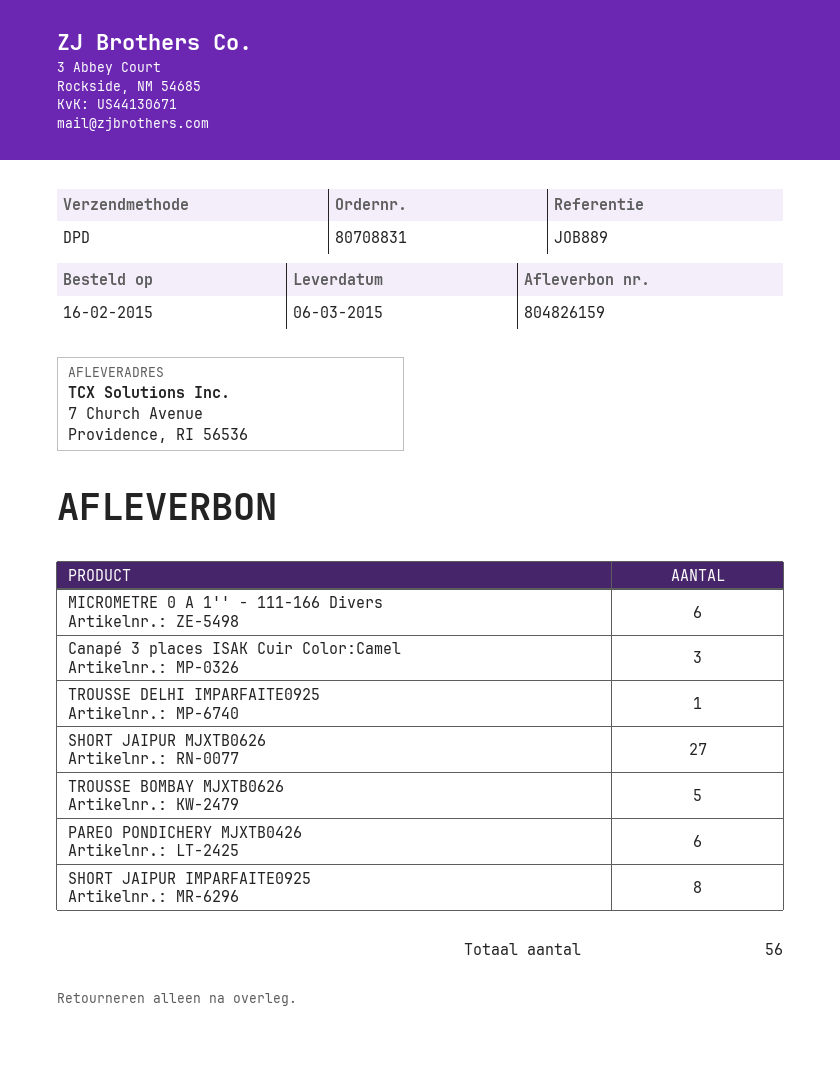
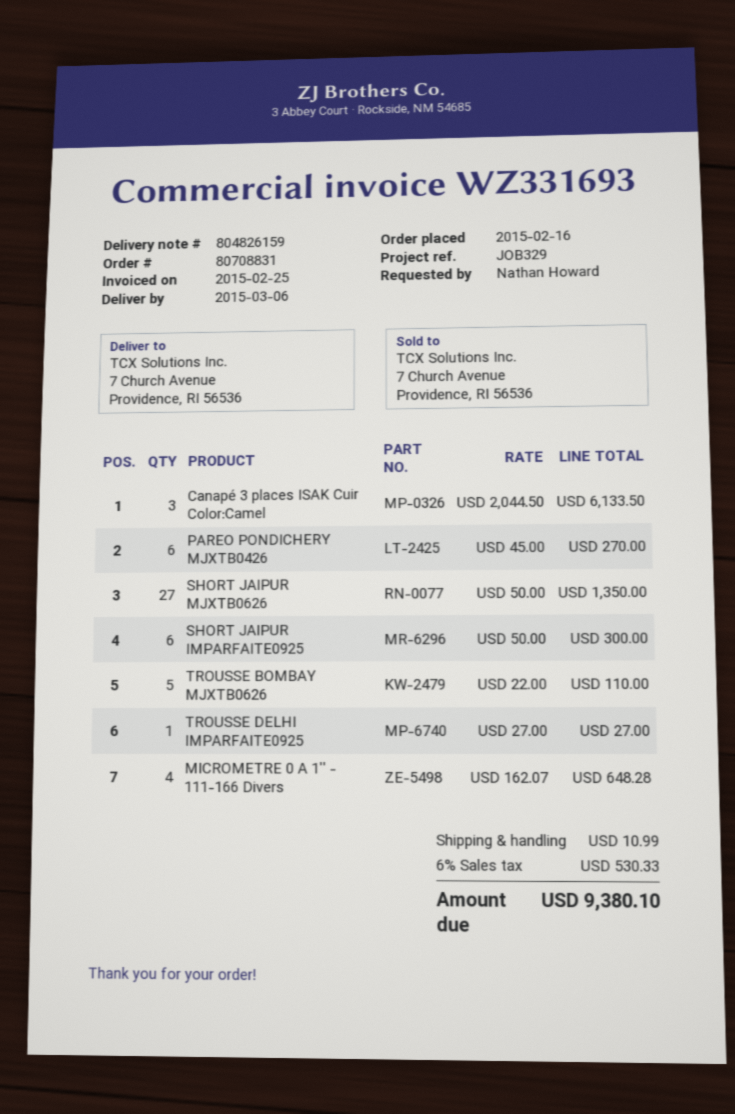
reference: JOB889 -> JOB329
MICROMETRE 0 A 1'' - 111-166 Divers: 6 -> 4
SHORT JAIPUR IMPARFAITE0925: 8 -> 6

